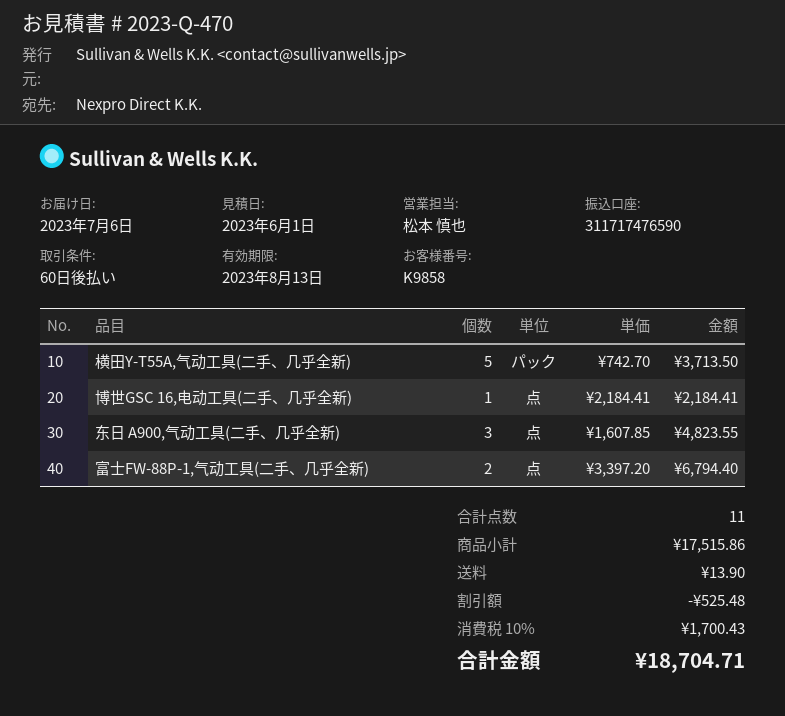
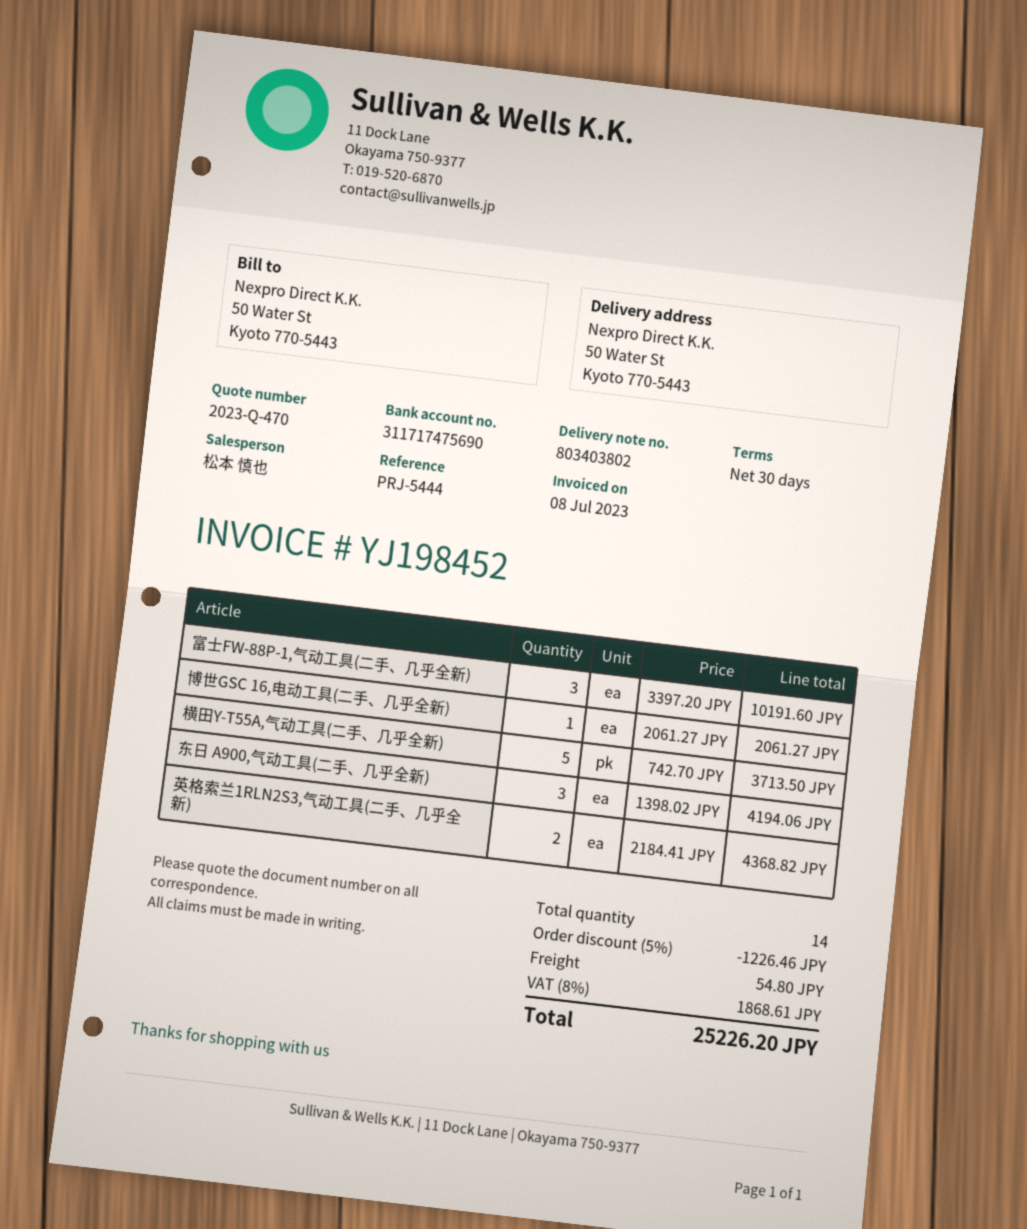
payment terms: 60 days -> 30 days
bank account: 311717476590 -> 311717475690
博世GSC 16,电动工具(二手、几乎全新): 1 x 2184.41 = 2184.41 -> 1 x 2061.27 = 2061.27
东日 A900,气动工具(二手、几乎全新): 3 x 1607.85 = 4823.55 -> 3 x 1398.02 = 4194.06
富士FW-88P-1,气动工具(二手、几乎全新): 2 x 3397.20 = 6794.40 -> 3 x 3397.20 = 10191.60
英格索兰1RLN2S3,气动工具(二手、几乎全新): none -> 2 x 2184.41 = 4368.82
total quantity: 11 -> 14
discount: 525.48 -> 1226.46
shipping: 13.90 -> 54.80
tax: 10% = 1700.43 -> 8% = 1868.61
total: 18704.71 -> 25226.20

